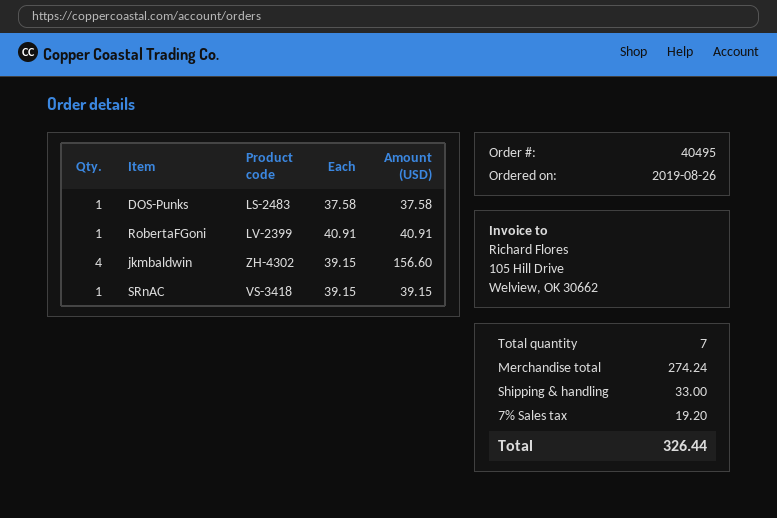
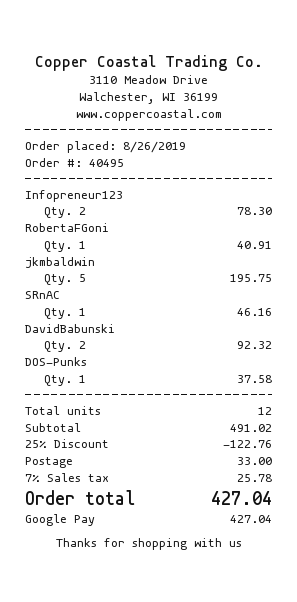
jkmbaldwin: 4 for 156.60 -> 5 for 195.75
SRnAC: 1 for 39.15 -> 1 for 46.16
Infopreneur123: none -> 2 for 78.30
DavidBabunski: none -> 2 for 92.32
total quantity: 7 -> 12
subtotal: 274.24 -> 491.02
discount: none -> 25% = 122.76
tax: 7% = 19.20 -> 7% = 25.78
total: 326.44 -> 427.04

